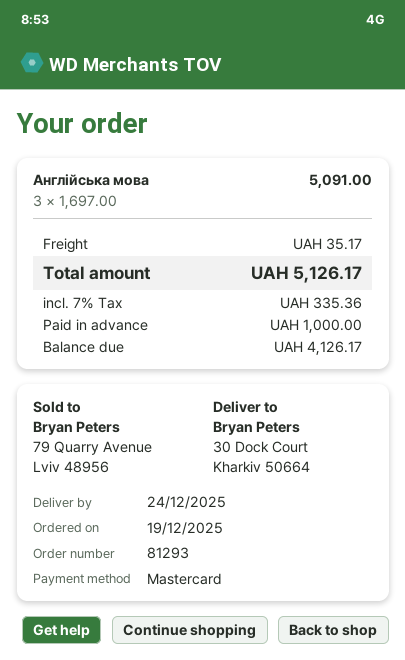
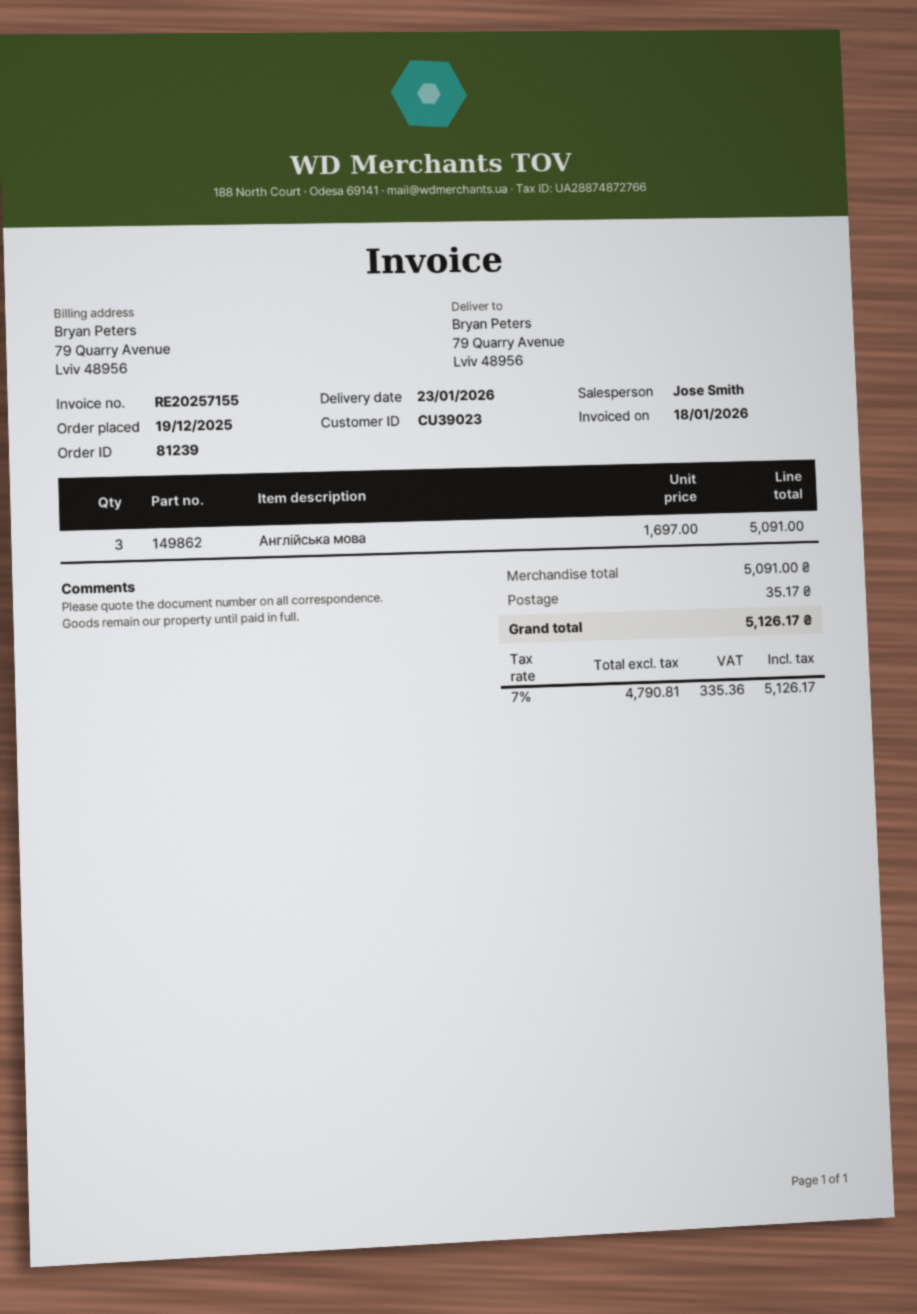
order number: 81293 -> 81239
delivery date: 2025-12-24 -> 2026-01-23
ship to: 30 Dock Court, Kharkiv 50664 -> 79 Quarry Avenue, Lviv 48956

